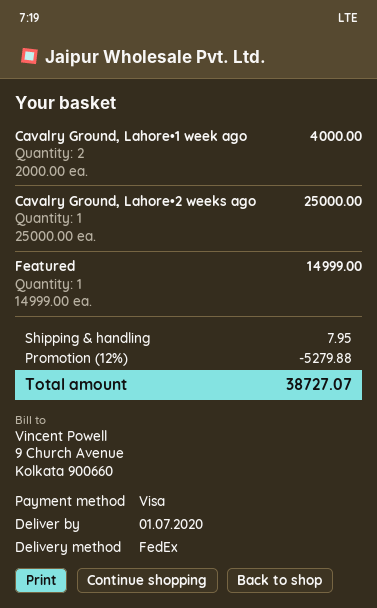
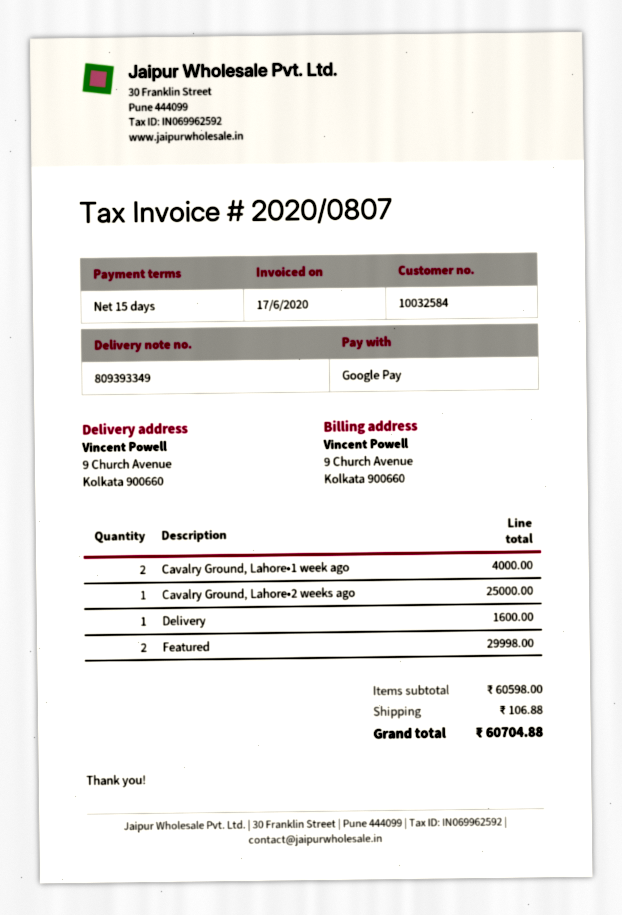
payment method: Visa -> Google Pay
Featured: 1 for 14999.00 -> 2 for 29998.00
Delivery: none -> 1 for 1600.00
discount: 12% = 5279.88 -> none
shipping: 7.95 -> 106.88
total: 38727.07 -> 60704.88

